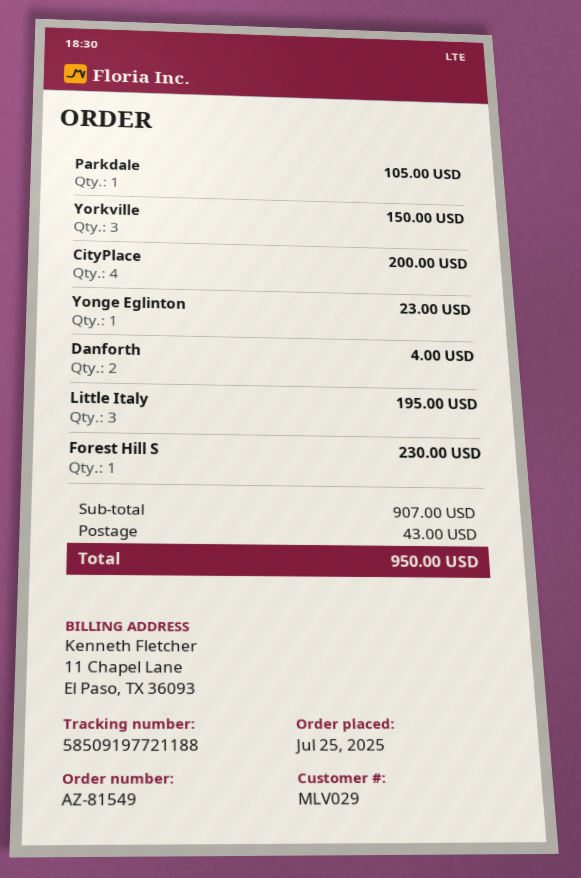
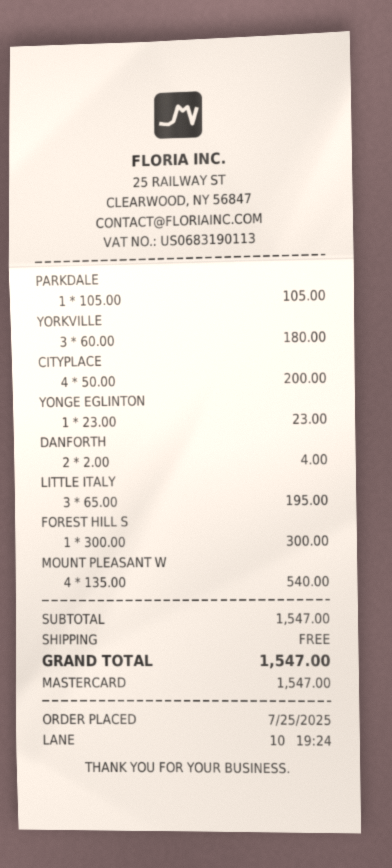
Yorkville: 3 for 150.00 -> 3 for 180.00
Forest Hill S: 1 for 230.00 -> 1 for 300.00
MOUNT PLEASANT W: none -> 4 for 540.00
subtotal: 907.00 -> 1547.00
shipping: 43.00 -> 0.00
total: 950.00 -> 1547.00

